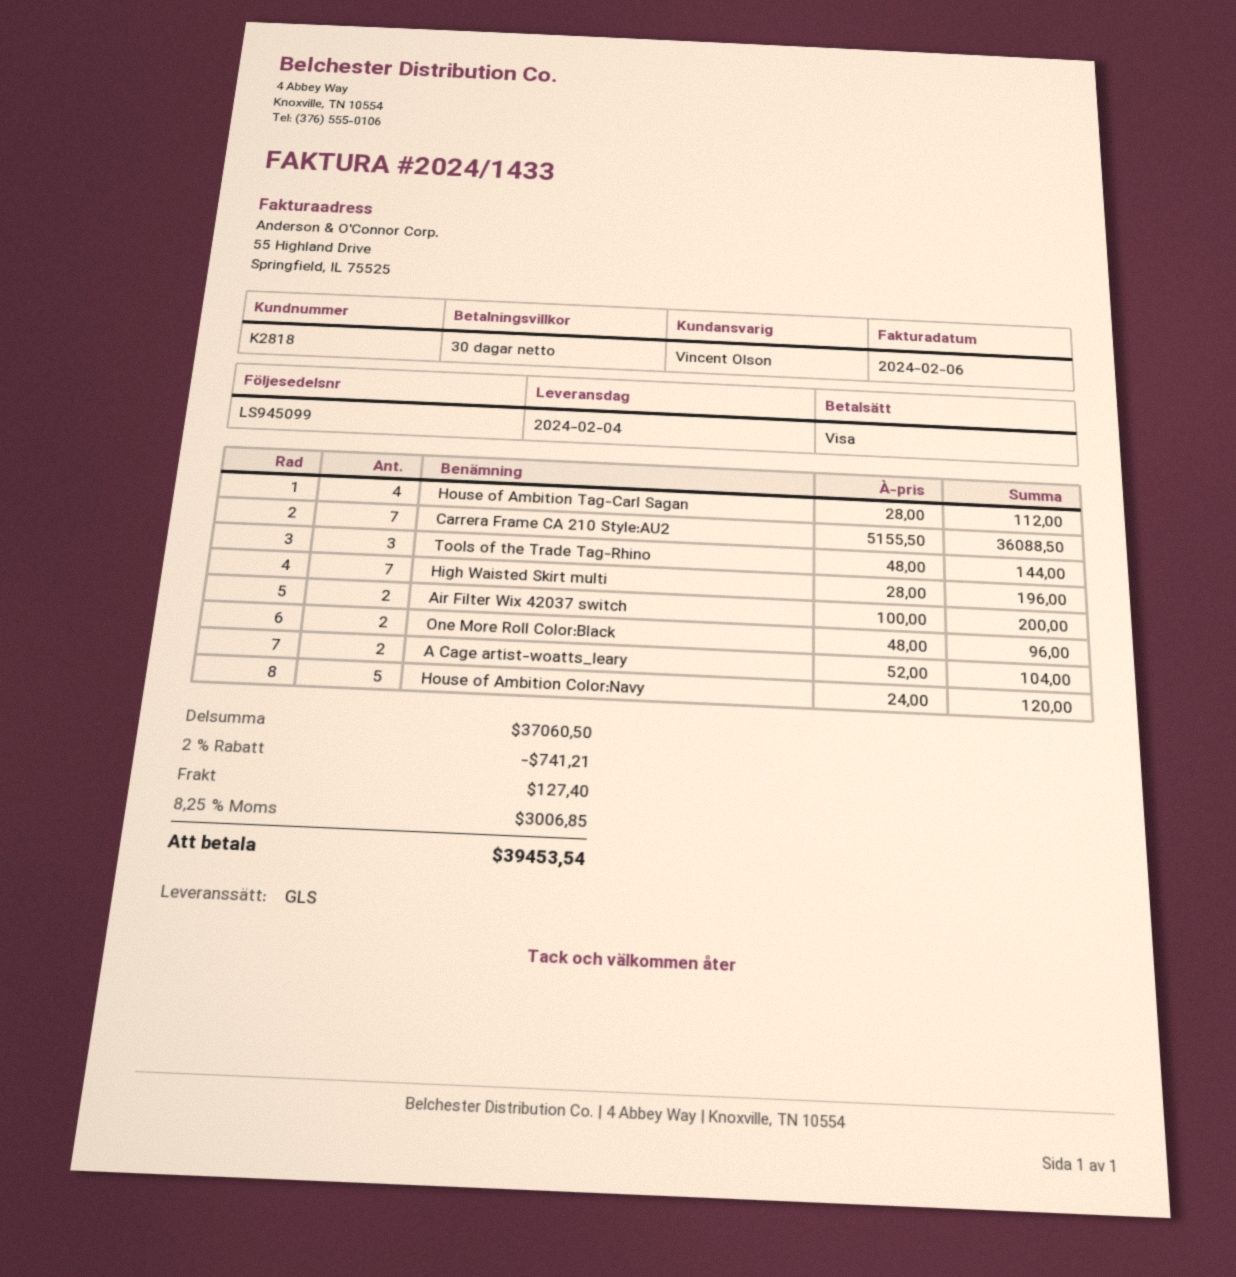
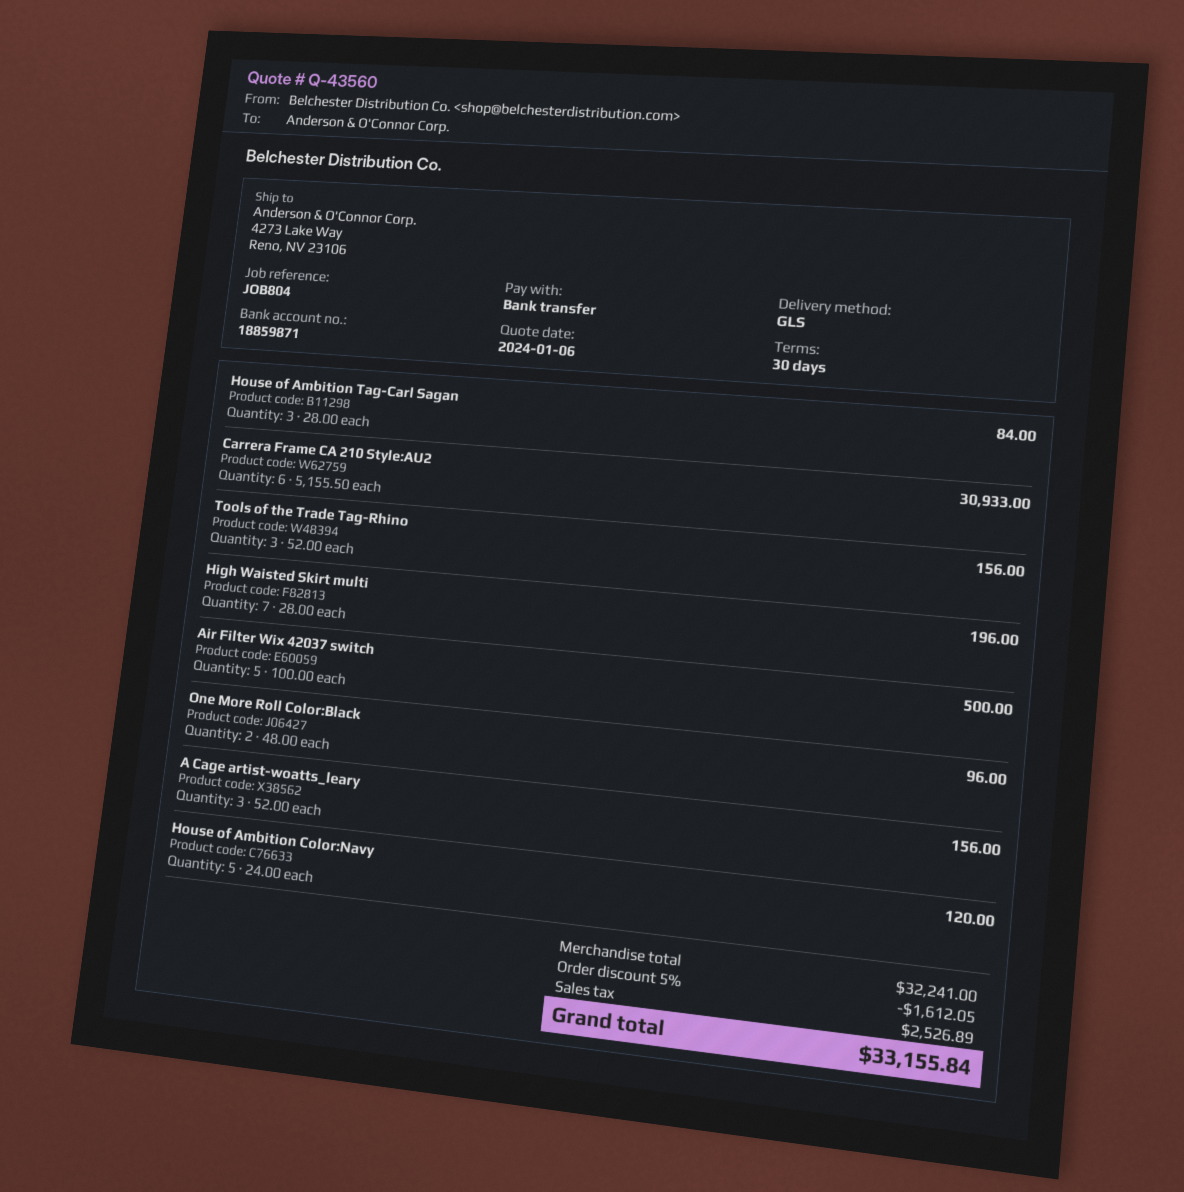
payment method: Visa -> bank transfer
House of Ambition Tag-Carl Sagan: 4 x 28.00 = 112.00 -> 3 x 28.00 = 84.00
Carrera Frame CA 210 Style:AU2: 7 x 5155.50 = 36088.50 -> 6 x 5155.50 = 30933.00
Tools of the Trade Tag-Rhino: 3 x 48.00 = 144.00 -> 3 x 52.00 = 156.00
Air Filter Wix 42037 switch: 2 x 100.00 = 200.00 -> 5 x 100.00 = 500.00
A Cage artist-woatts_leary: 2 x 52.00 = 104.00 -> 3 x 52.00 = 156.00
subtotal: 37060.50 -> 32241.00
discount: 2% = 741.21 -> 5% = 1612.05
shipping: 127.40 -> none
tax: 3006.85 -> 2526.89
total: 39453.54 -> 33155.84

